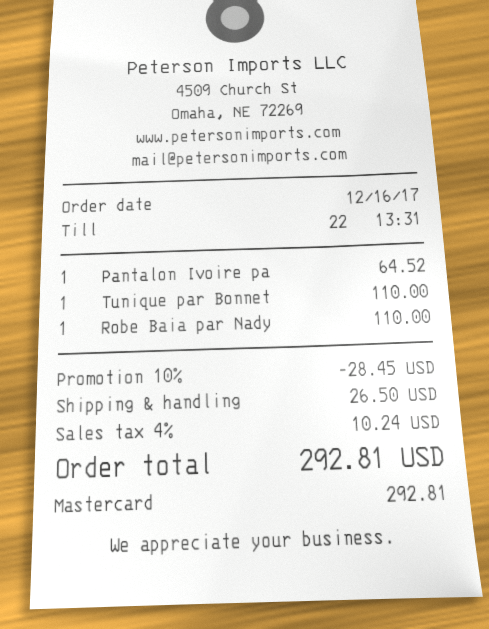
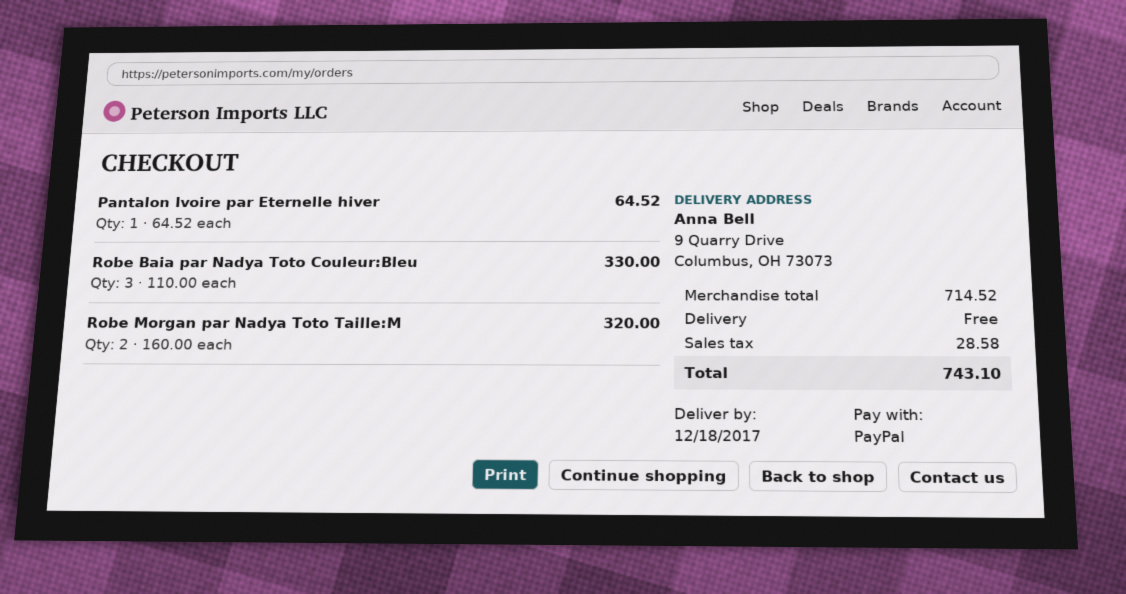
payment method: Mastercard -> PayPal
Tunique par Bonnet: 1 x 110.00 = 110.00 -> none
Robe Baia par Nady: 1 x 110.00 = 110.00 -> 3 x 110.00 = 330.00
Robe Morgan par Nadya Toto Taille:M: none -> 2 x 160.00 = 320.00
discount: 10% = 28.45 -> none
shipping: 26.50 -> 0.00
tax: 10.24 -> 28.58
total: 292.81 -> 743.10

